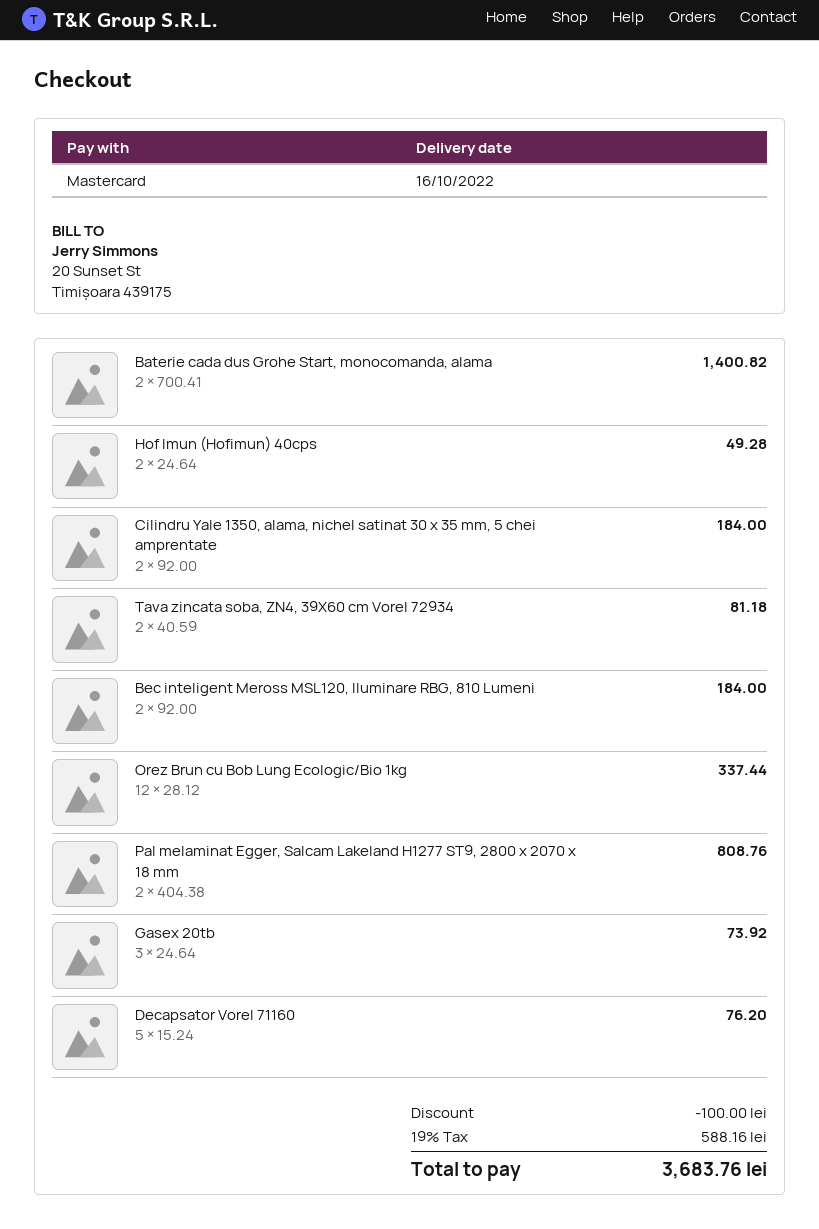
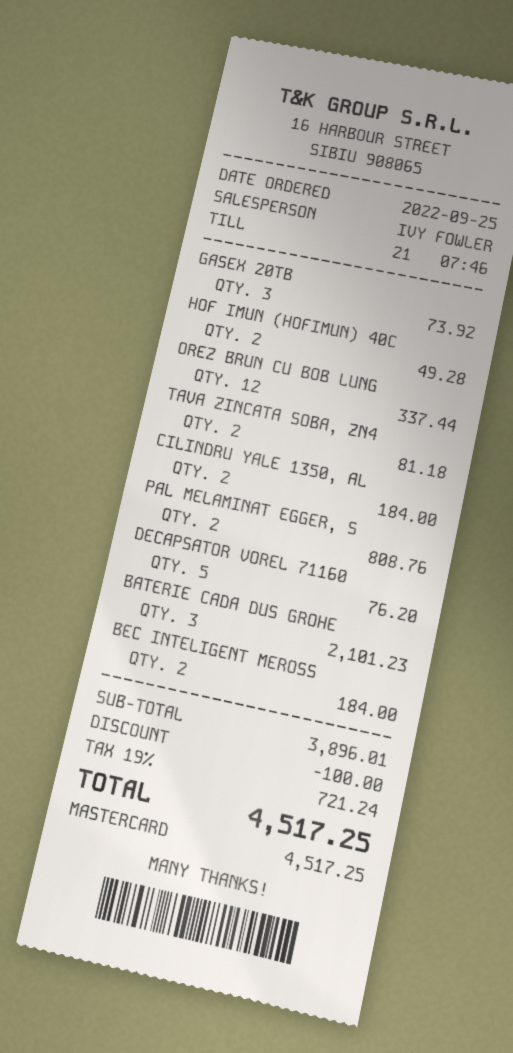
Baterie cada dus Grohe Start, monocomanda, alama: 2 for 1400.82 -> 3 for 2101.23
tax: 19% = 588.16 -> 19% = 721.24
total: 3683.76 -> 4517.25

